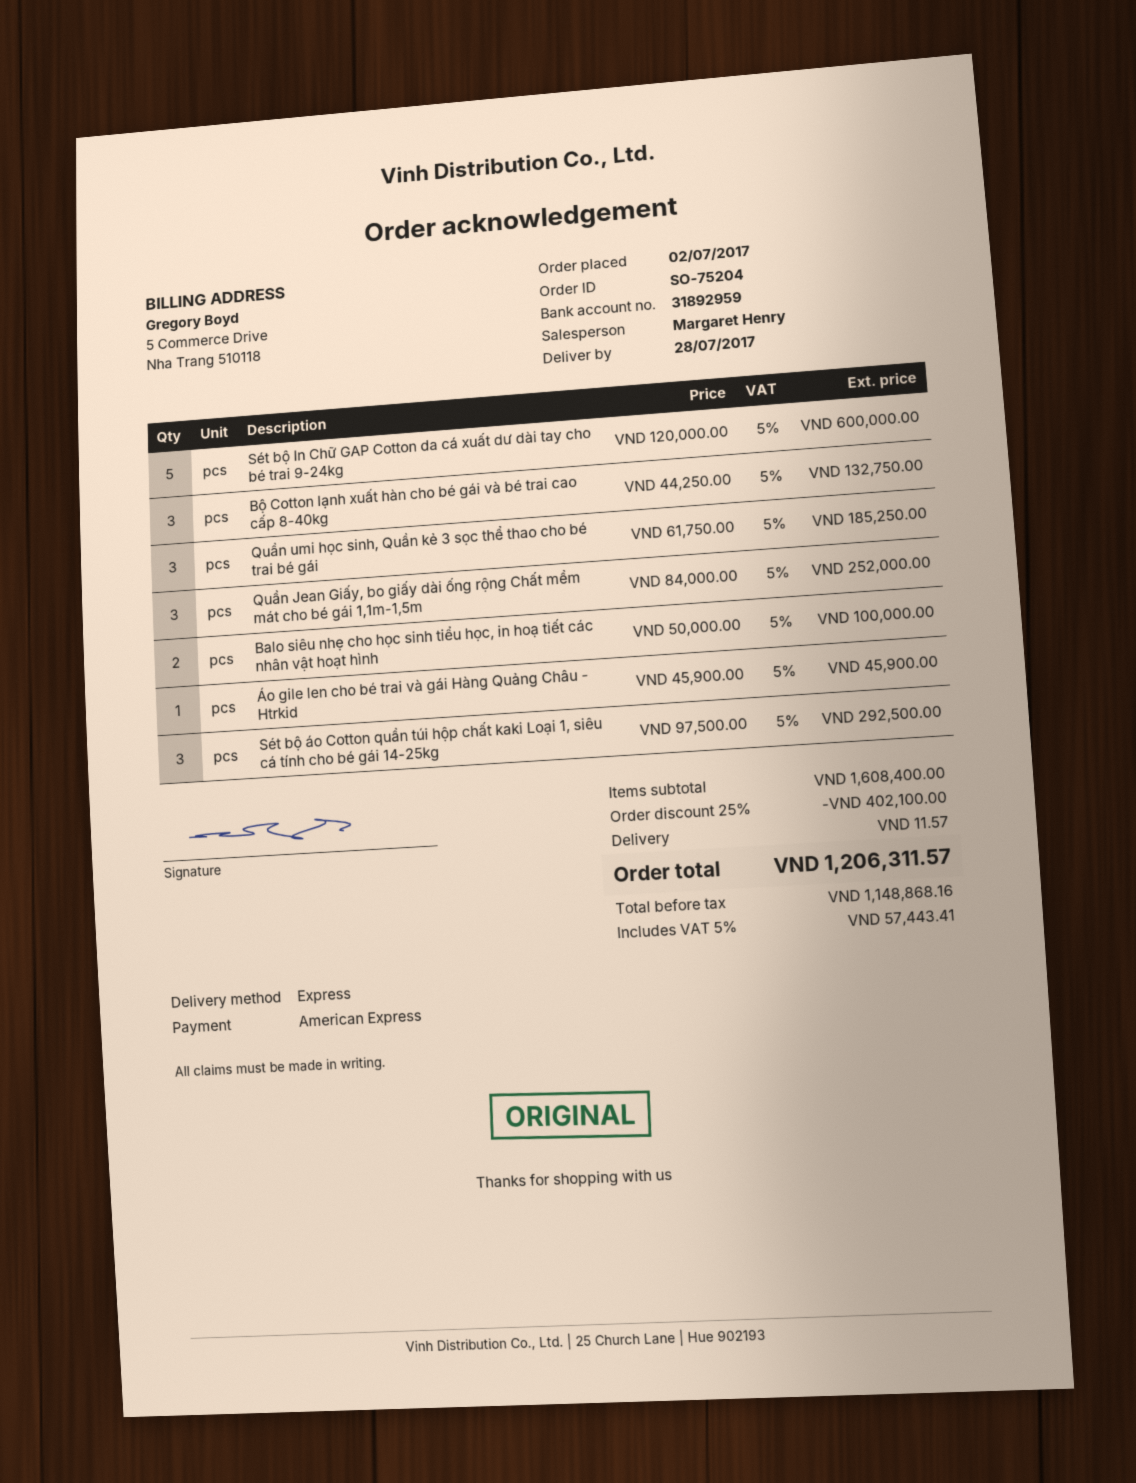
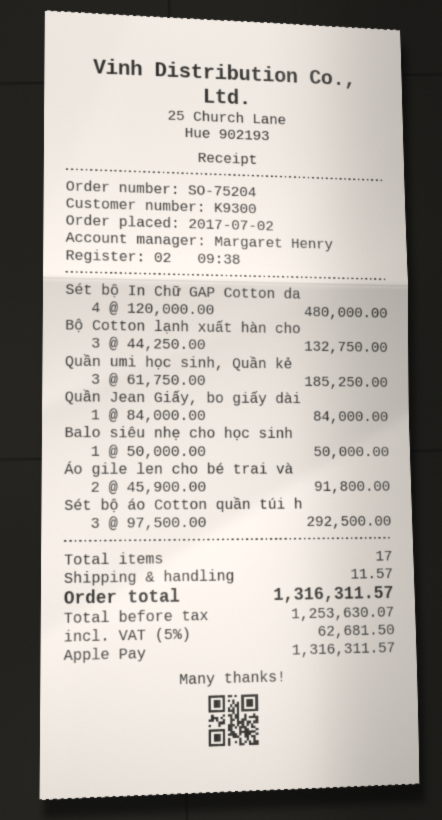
payment method: American Express -> Apple Pay
Sét bộ In Chữ GAP Cotton da cá xuất dư dài tay cho bé trai 9-24kg: 5 x 120000.00 = 600000.00 -> 4 x 120000.00 = 480000.00
Quần Jean Giấy, bo giấy dài ống rộng Chất mềm mát cho bé gái 1,1m-1,5m: 3 x 84000.00 = 252000.00 -> 1 x 84000.00 = 84000.00
Balo siêu nhẹ cho học sinh tiểu học, in hoạ tiết các nhân vật hoạt hình: 2 x 50000.00 = 100000.00 -> 1 x 50000.00 = 50000.00
Áo gile len cho bé trai và gái Hàng Quảng Châu - Htrkid: 1 x 45900.00 = 45900.00 -> 2 x 45900.00 = 91800.00
discount: 25% = 402100.00 -> none
net: 1148868.16 -> 1253630.07
tax: 5% = 57443.41 -> 5% = 62681.50
total: 1206311.57 -> 1316311.57

